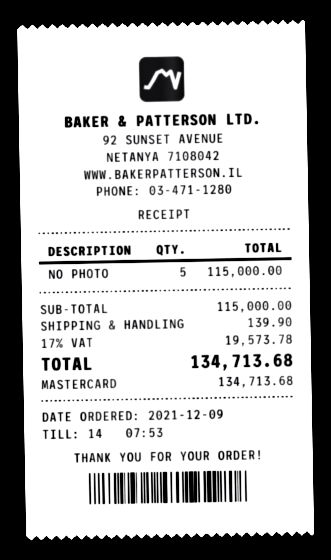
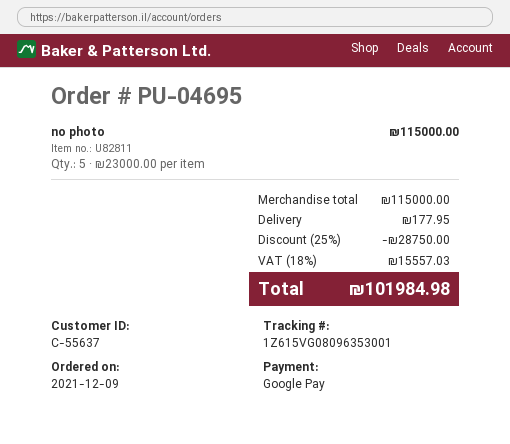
payment method: Mastercard -> Google Pay
discount: none -> 25% = 28750.00
shipping: 139.90 -> 177.95
tax: 17% = 19573.78 -> 18% = 15557.03
total: 134713.68 -> 101984.98

